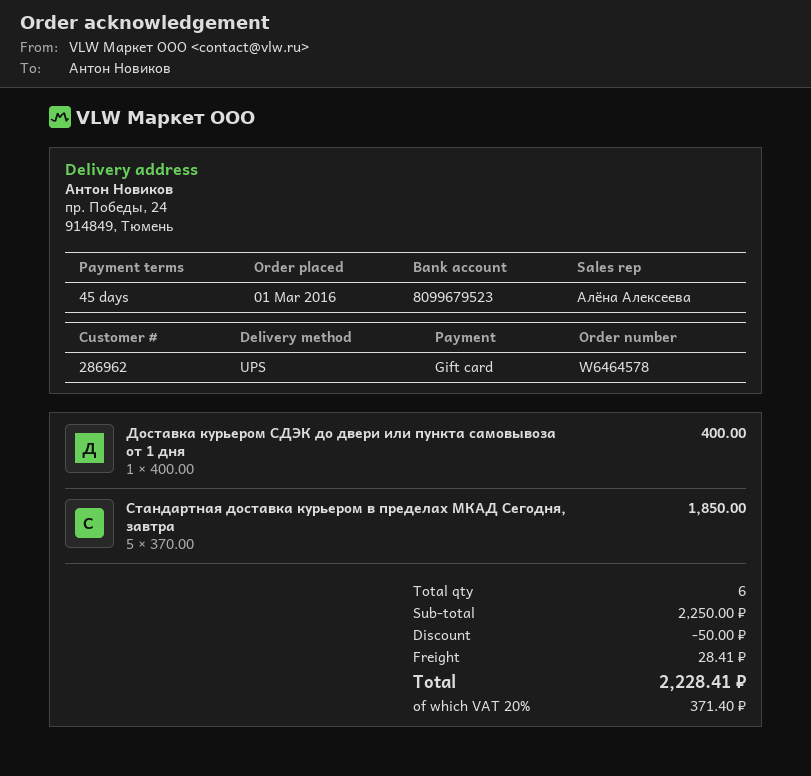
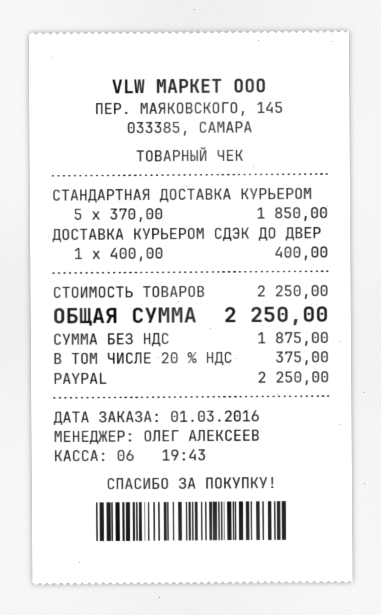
sales rep: Алёна Алексеева -> ОЛЕГ АЛЕКСЕЕВ
payment method: gift card -> PayPal
discount: 50.00 -> none
shipping: 28.41 -> none
tax: 20% = 371.40 -> 20% = 375.00
total: 2228.41 -> 2250.00

